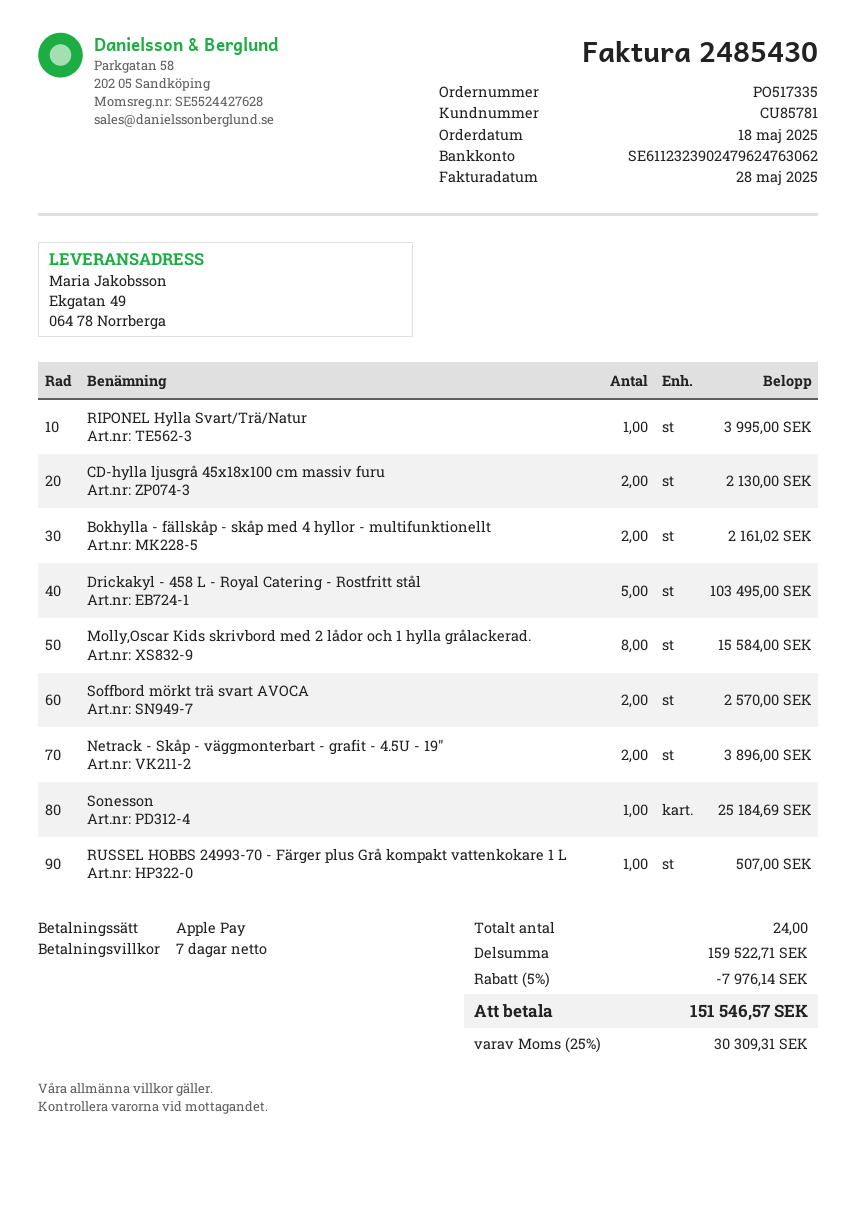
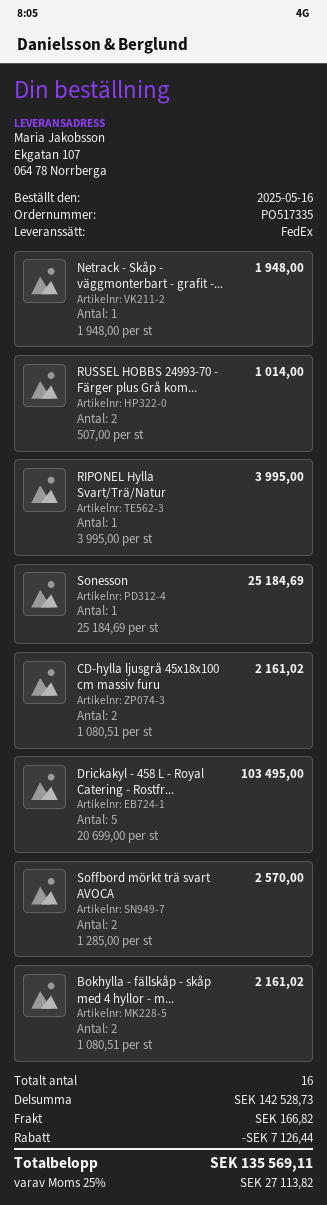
order date: 2025-05-18 -> 2025-05-16
ship to: Ekgatan 49, 064 78 Norrberga -> Ekgatan 107, 064 78 Norrberga
CD-hylla ljusgrå 45x18x100 cm massiv furu: 2 for 2130.00 -> 2 for 2161.02
Molly,Oscar Kids skrivbord med 2 lådor och 1 hylla grålackerad.: 8 for 15584.00 -> none
Netrack - Skåp - väggmonterbart - grafit - 4.5U - 19": 2 for 3896.00 -> 1 for 1948.00
RUSSEL HOBBS 24993-70 - Färger plus Grå kompakt vattenkokare 1 L: 1 for 507.00 -> 2 for 1014.00
total quantity: 24 -> 16
subtotal: 159522.71 -> 142528.73
discount: 7976.14 -> 7126.44
shipping: none -> 166.82
tax: 25% = 30309.31 -> 25% = 27113.82
total: 151546.57 -> 135569.11

